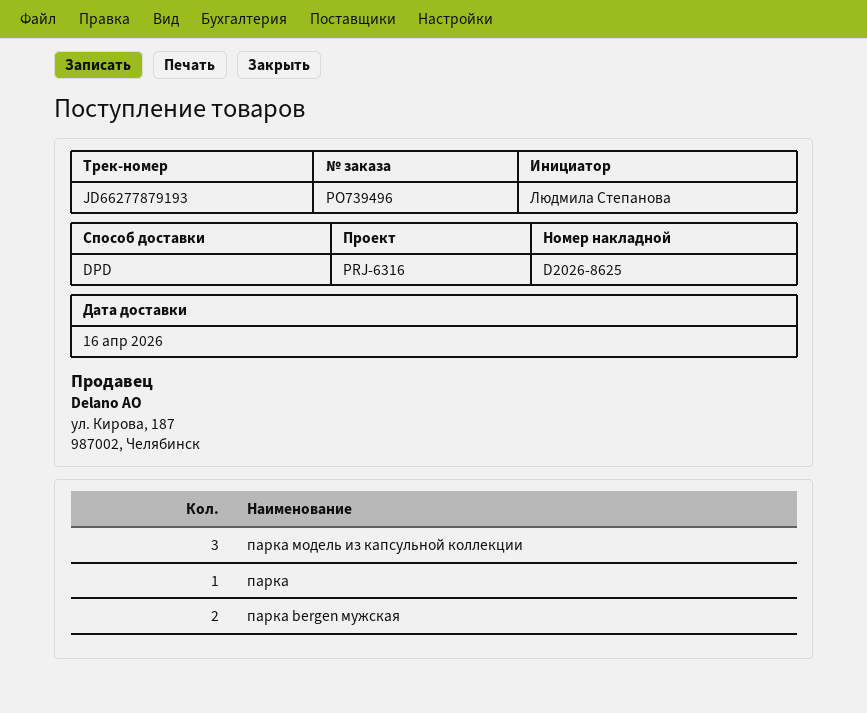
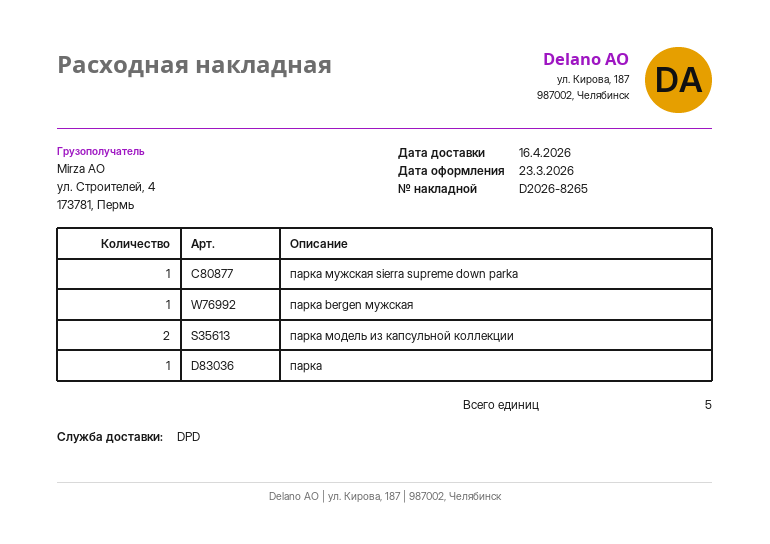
delivery note number: D2026-8625 -> D2026-8265
парка модель из капсульной коллекции: 3 -> 2
парка bergen мужская: 2 -> 1
парка мужская sierra supreme down parka: none -> 1

